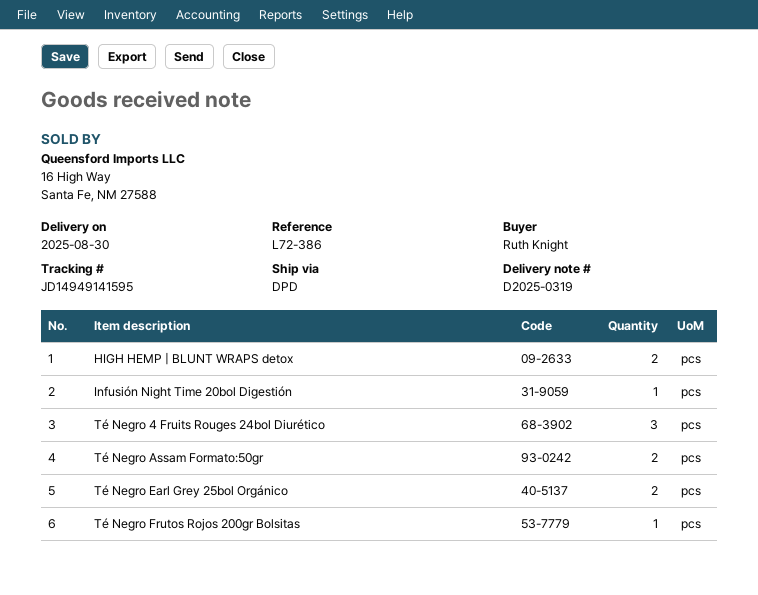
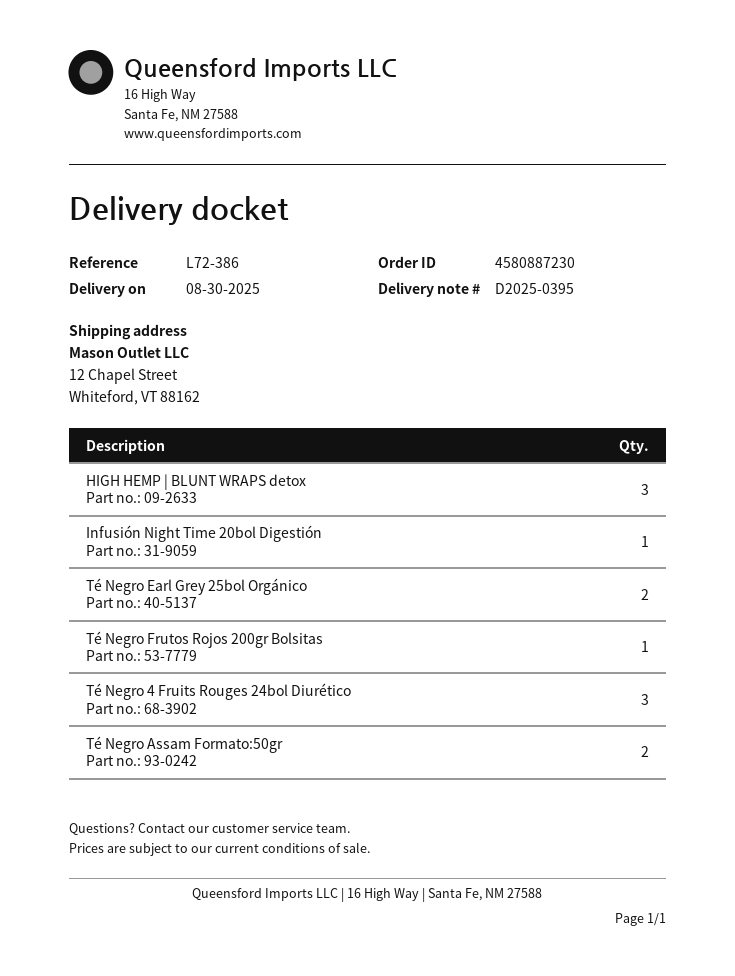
delivery note number: D2025-0319 -> D2025-0395
HIGH HEMP | BLUNT WRAPS detox: 2 -> 3

